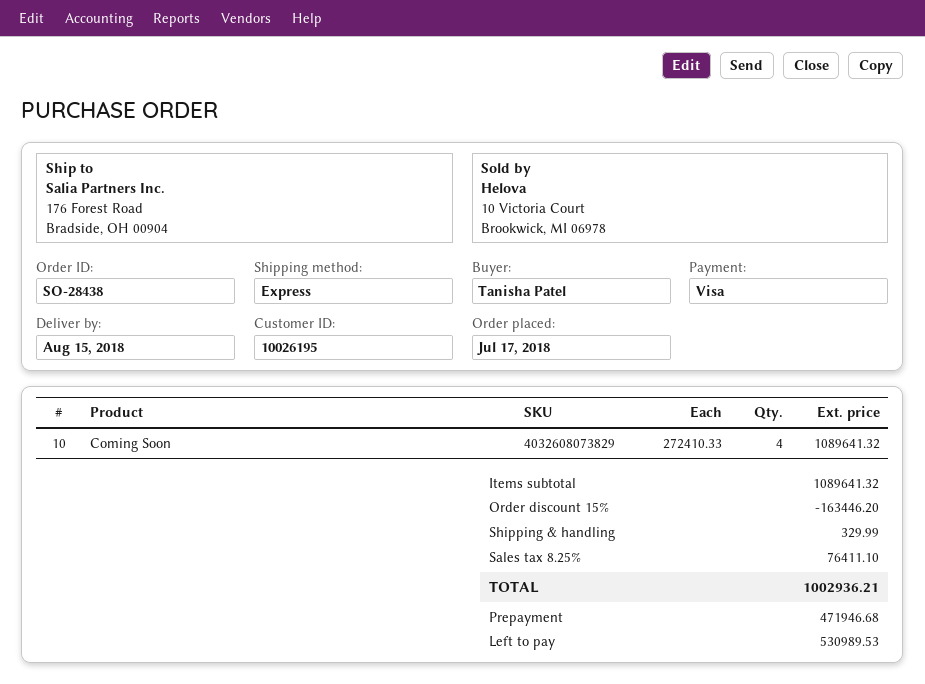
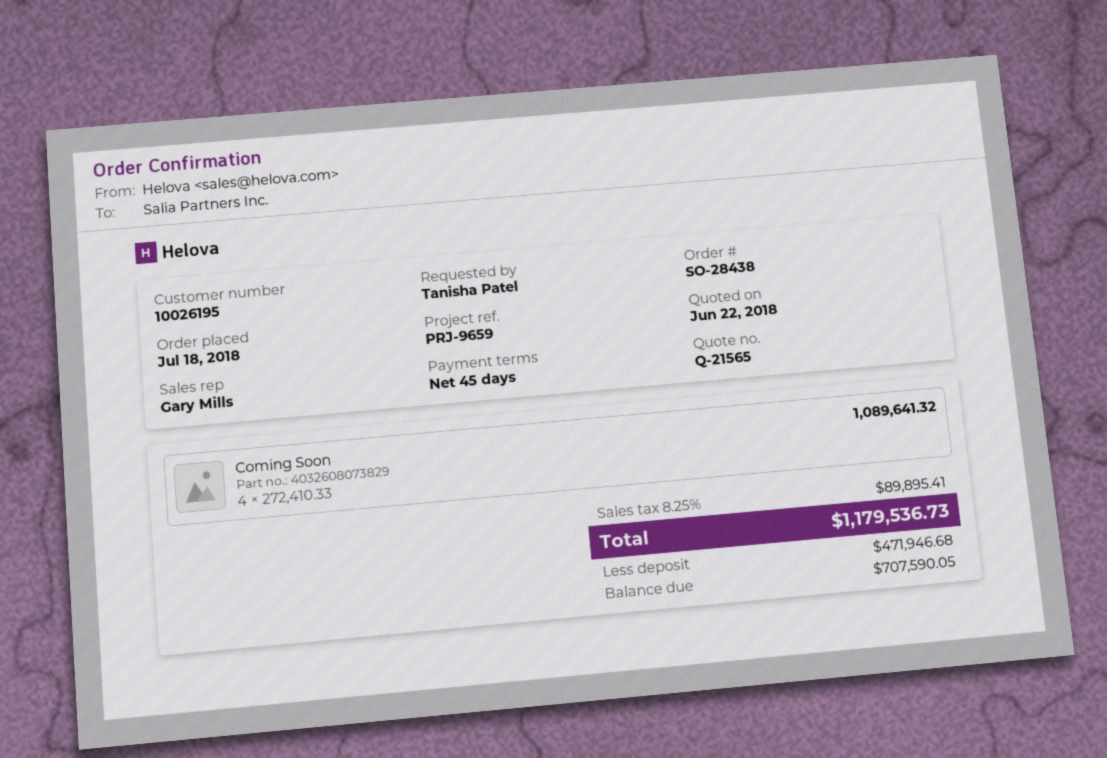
order date: 2018-07-17 -> 2018-07-18
discount: 15% = 163446.20 -> none
shipping: 329.99 -> none
tax: 8.25% = 76411.10 -> 8.25% = 89895.41
total: 1002936.21 -> 1179536.73
balance: 530989.53 -> 707590.05

